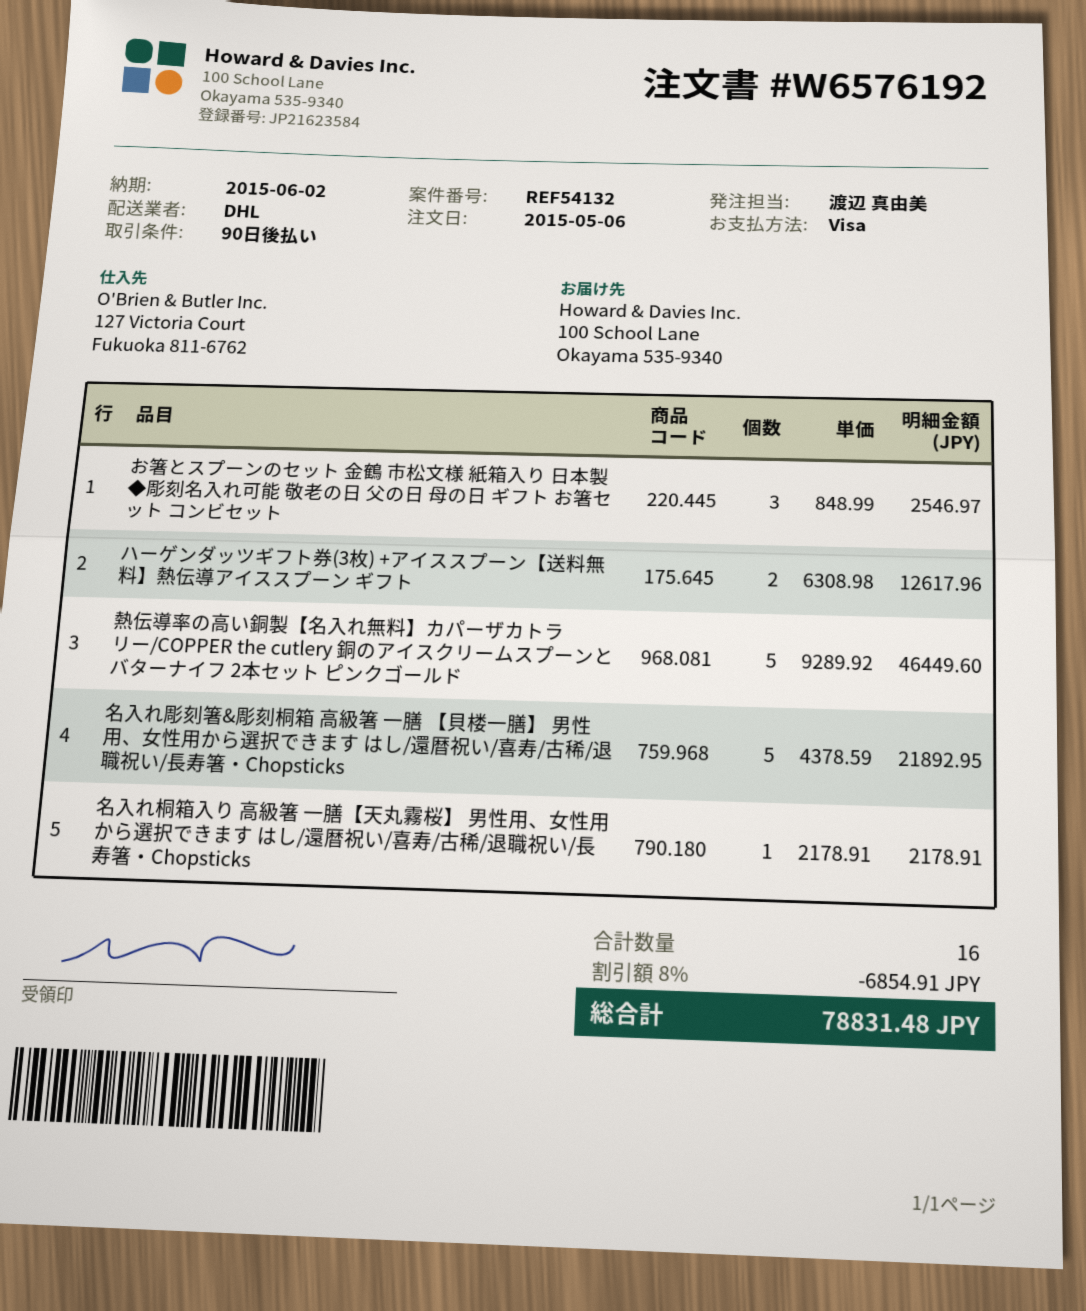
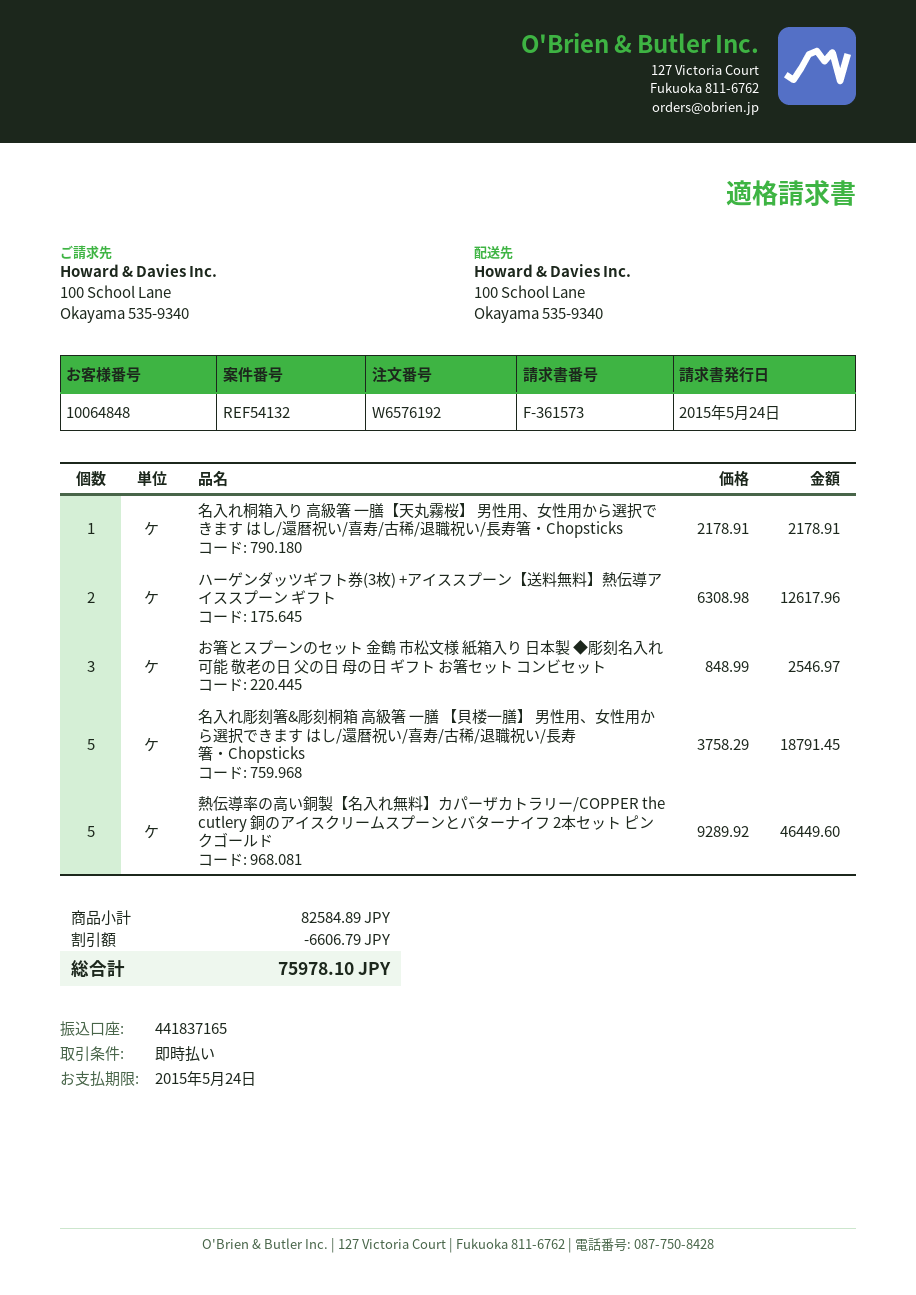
payment terms: 90 days -> on receipt
名入れ彫刻箸&彫刻桐箱 高級箸 一膳 【貝楼一膳】 男性用、女性用から選択できます はし/還暦祝い/喜寿/古稀/退職祝い/長寿箸・Chopsticks: 5 x 4378.59 = 21892.95 -> 5 x 3758.29 = 18791.45
discount: 6854.91 -> 6606.79
total: 78831.48 -> 75978.10

